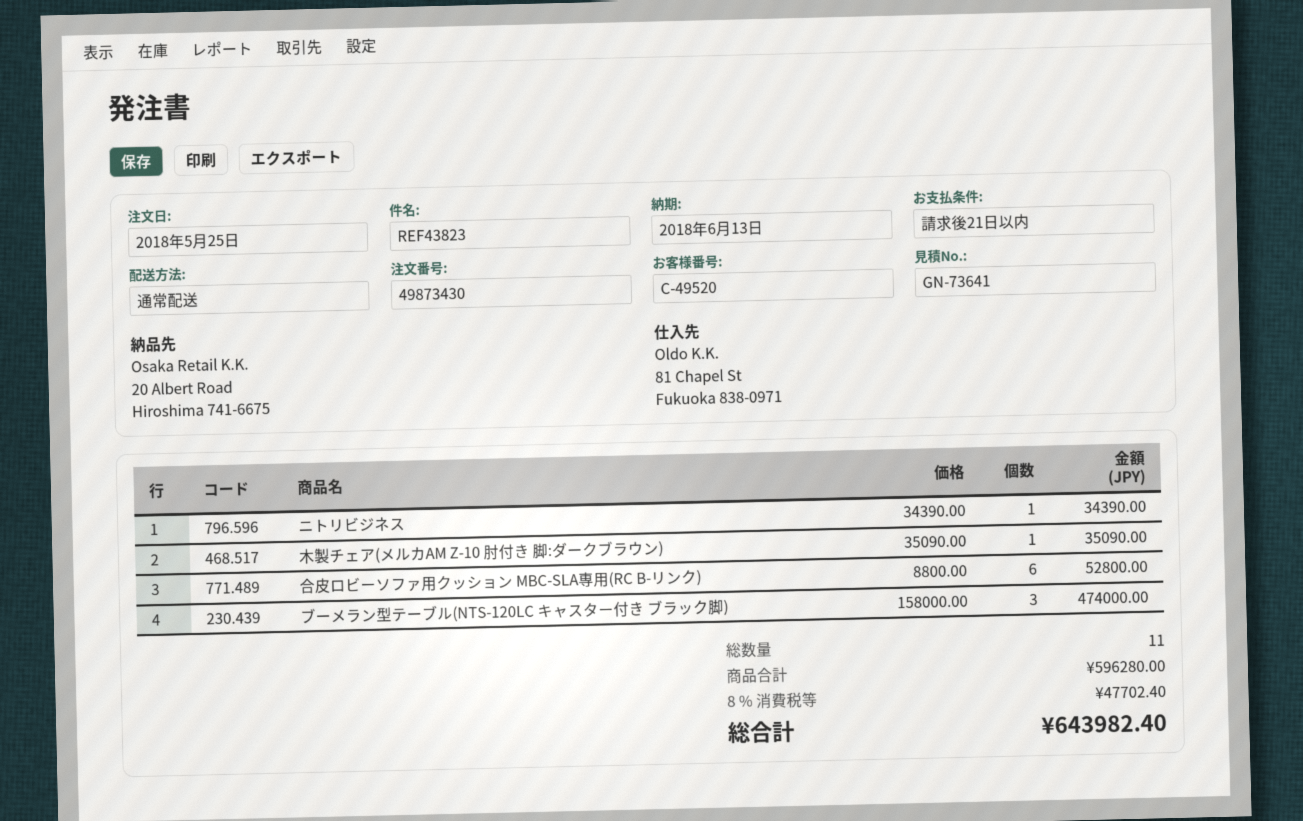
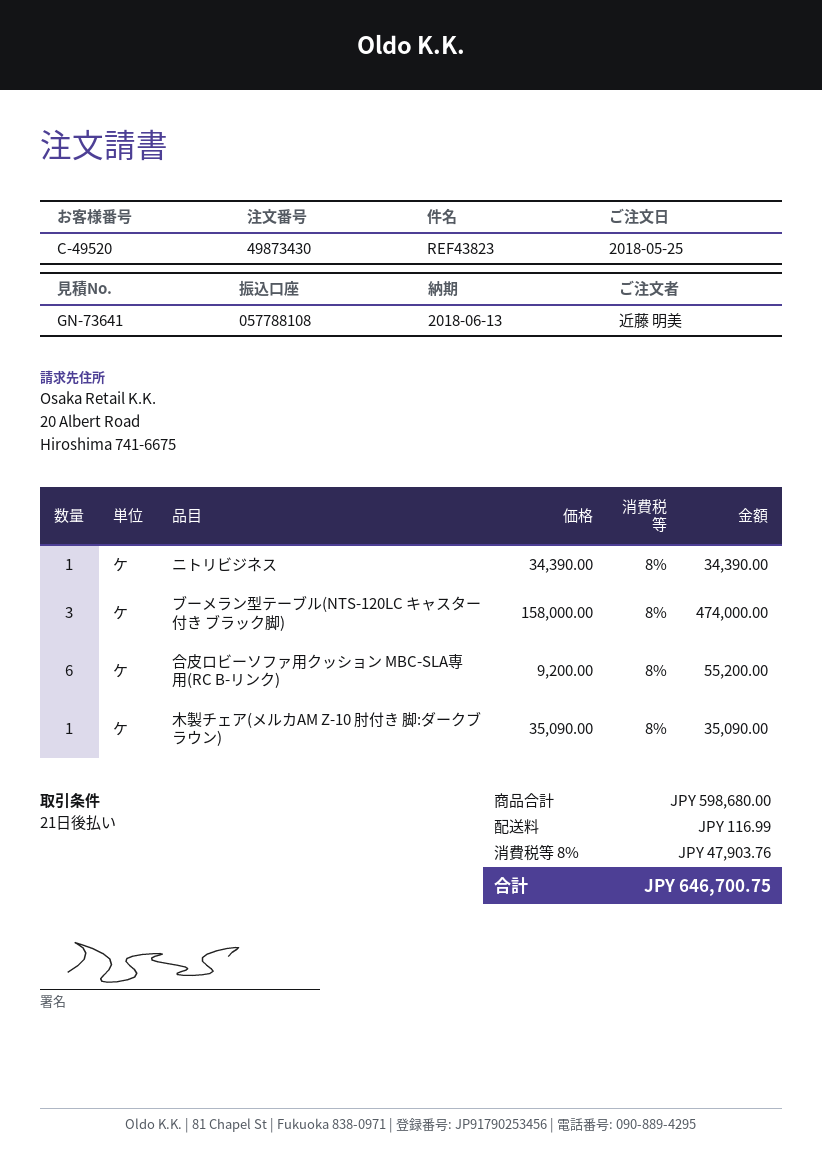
合皮ロビーソファ用クッション MBC-SLA専用(RC B-リンク): 6 x 8800.00 = 52800.00 -> 6 x 9200.00 = 55200.00
subtotal: 596280.00 -> 598680.00
shipping: none -> 116.99
tax: 8% = 47702.40 -> 8% = 47903.76
total: 643982.40 -> 646700.75

